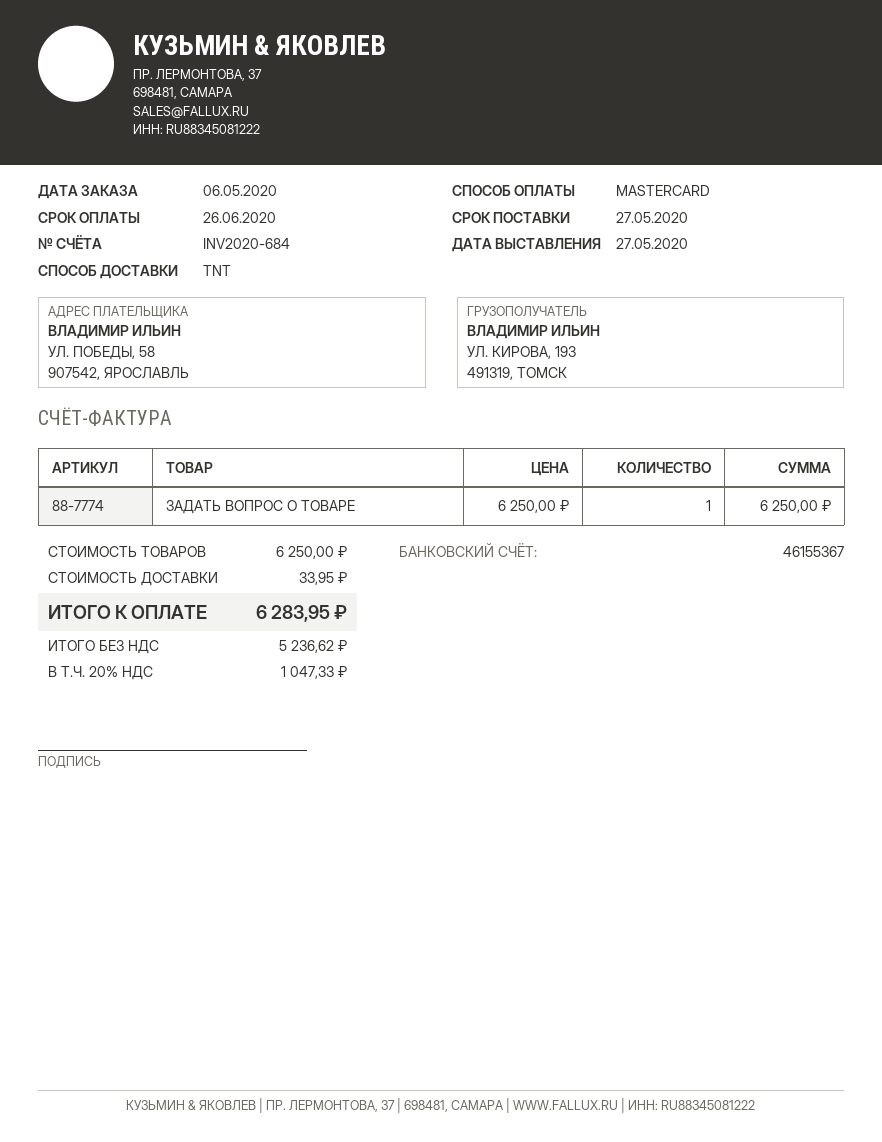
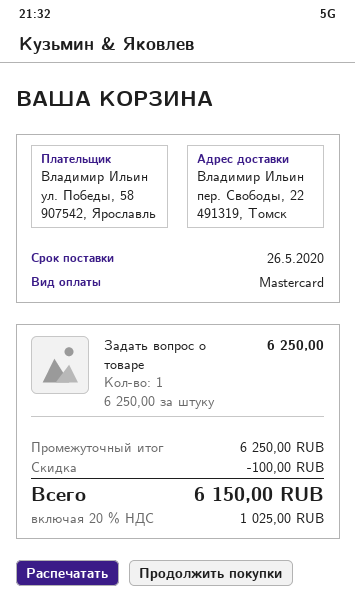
delivery date: 2020-05-27 -> 2020-05-26
ship to: УЛ. КИРОВА, 193, 491319, ТОМСК -> пер. Свободы, 22, 491319, Томск
discount: none -> 100.00
shipping: 33.95 -> none
tax: 20% = 1047.33 -> 20% = 1025.00
total: 6283.95 -> 6150.00

